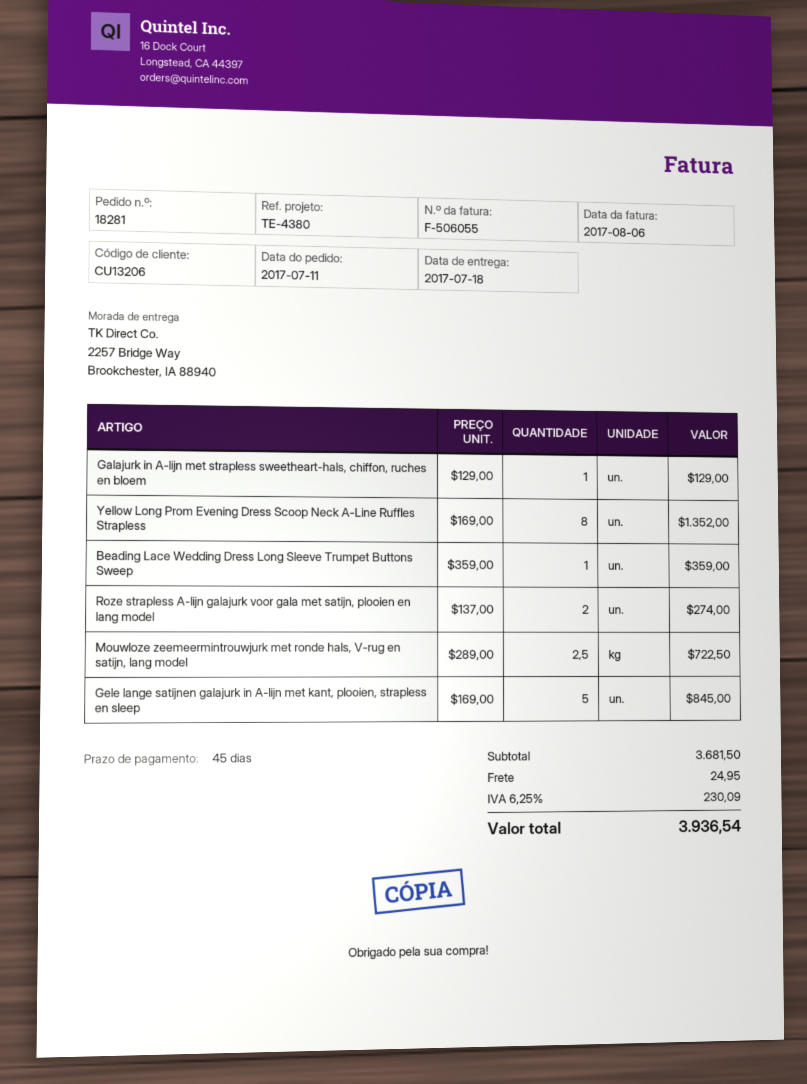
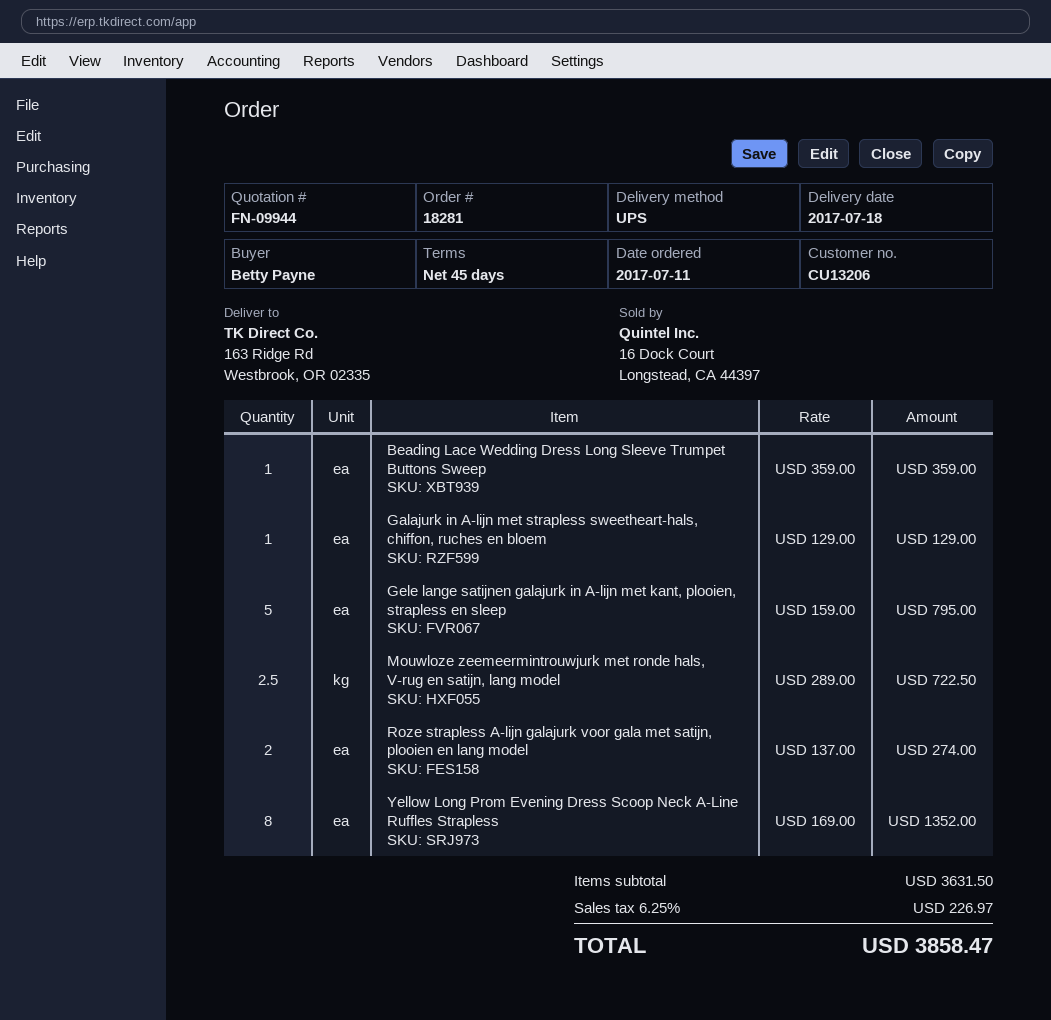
ship to: 2257 Bridge Way, Brookchester, IA 88940 -> 163 Ridge Rd, Westbrook, OR 02335
Gele lange satijnen galajurk in A-lijn met kant, plooien, strapless en sleep: 5 x 169.00 = 845.00 -> 5 x 159.00 = 795.00
subtotal: 3681.50 -> 3631.50
shipping: 24.95 -> none
tax: 6.25% = 230.09 -> 6.25% = 226.97
total: 3936.54 -> 3858.47

